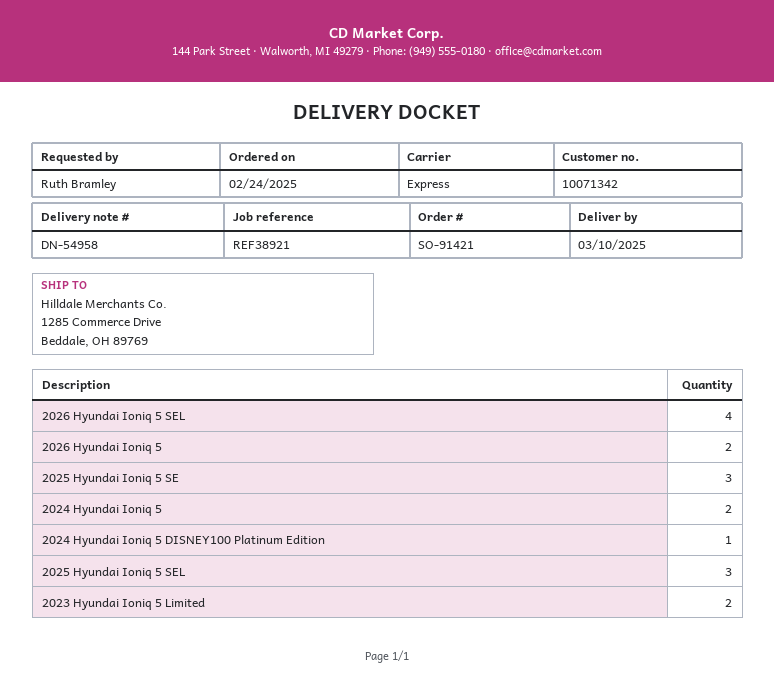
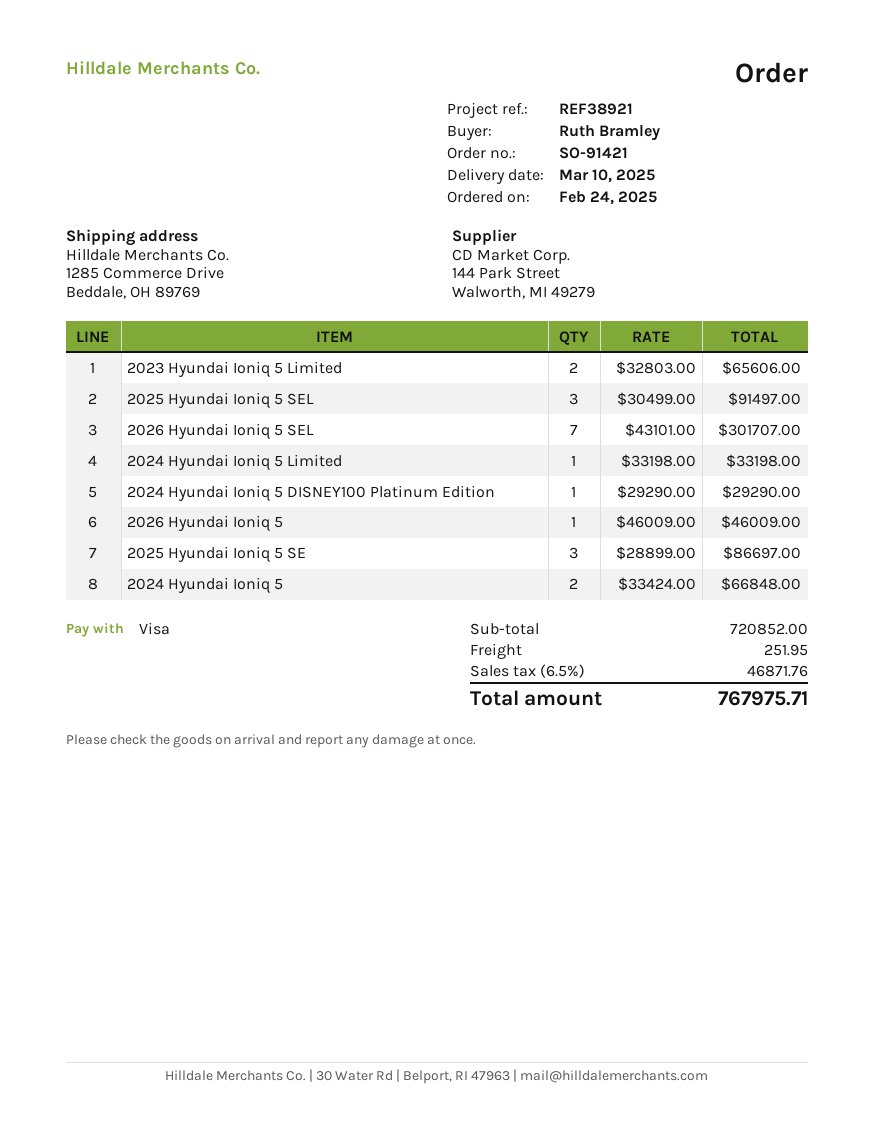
2026 Hyundai Ioniq 5 SEL: 4 -> 7
2026 Hyundai Ioniq 5: 2 -> 1
2024 Hyundai Ioniq 5 Limited: none -> 1

